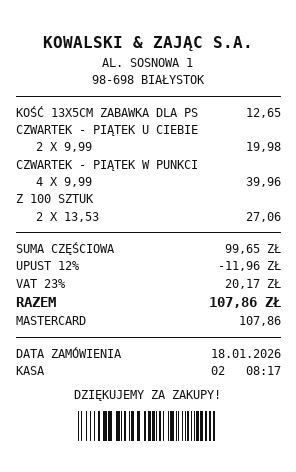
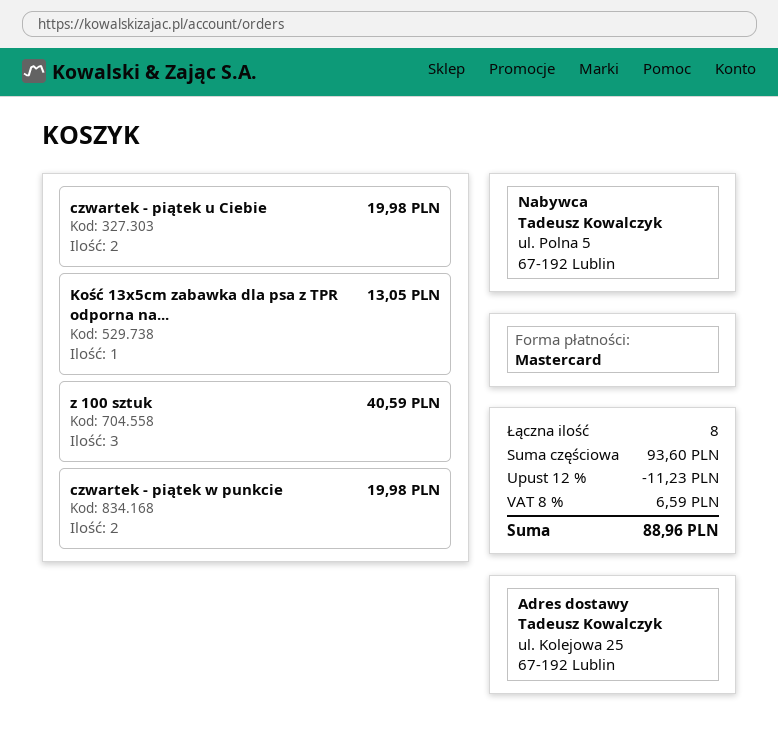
KOŚĆ 13X5CM ZABAWKA DLA PS: 1 for 12.65 -> 1 for 13.05
CZWARTEK - PIĄTEK W PUNKCI: 4 for 39.96 -> 2 for 19.98
Z 100 SZTUK: 2 for 27.06 -> 3 for 40.59
subtotal: 99.65 -> 93.60
discount: 12% = 11.96 -> 12% = 11.23
tax: 23% = 20.17 -> 8% = 6.59
total: 107.86 -> 88.96

